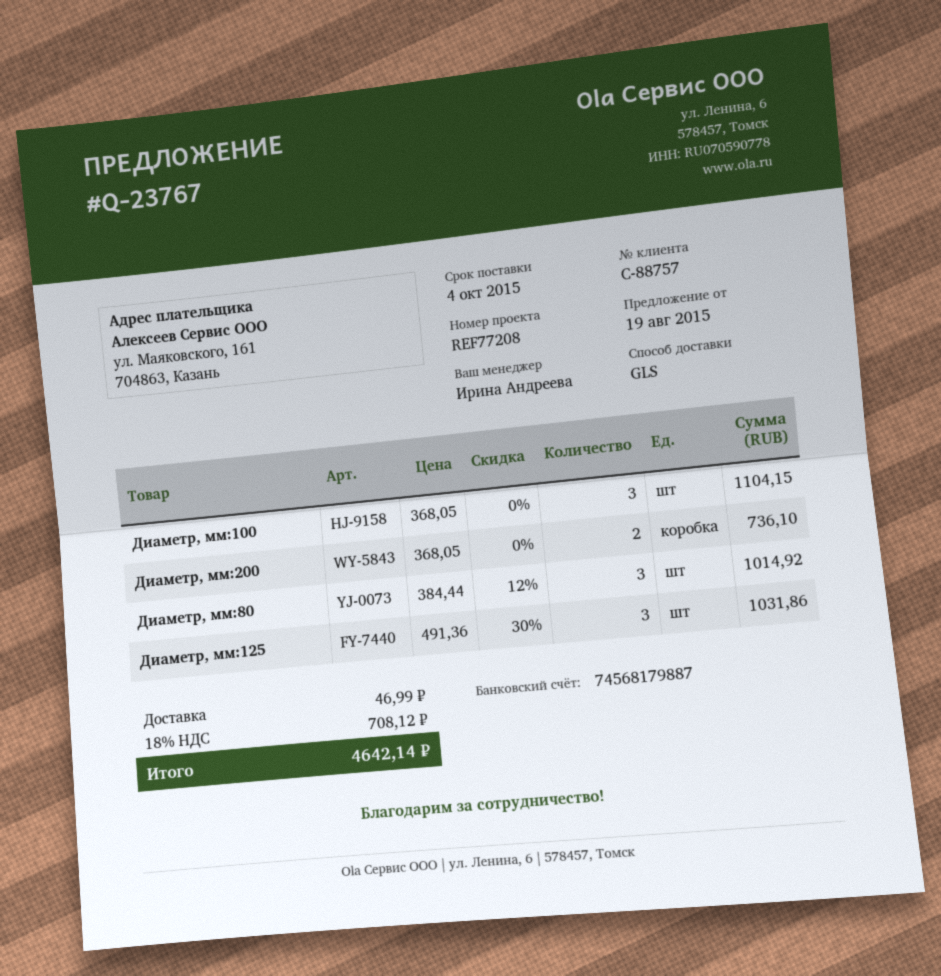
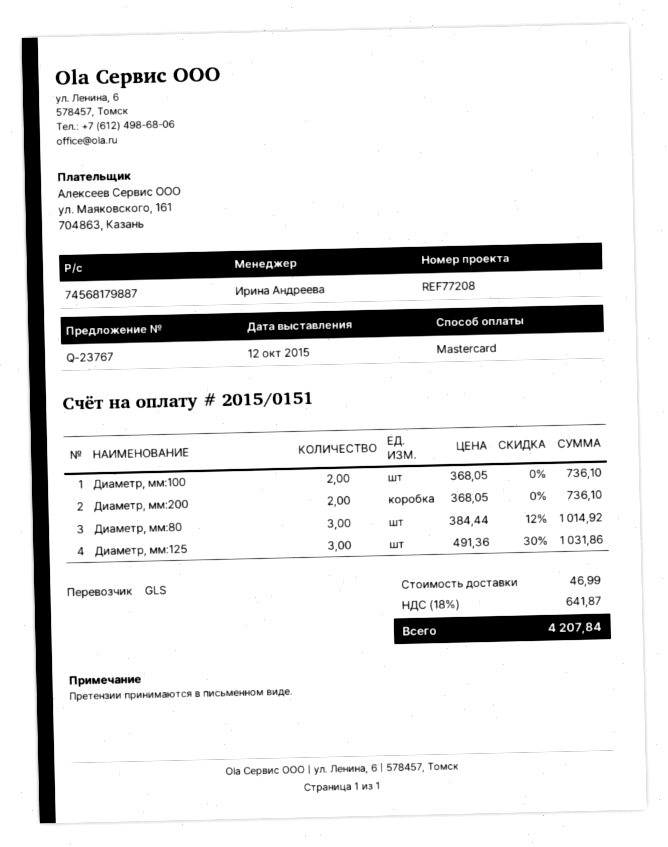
Диаметр, мм:100: 3 x 368.05 = 1104.15 -> 2 x 368.05 = 736.10
tax: 18% = 708.12 -> 18% = 641.87
total: 4642.14 -> 4207.84

